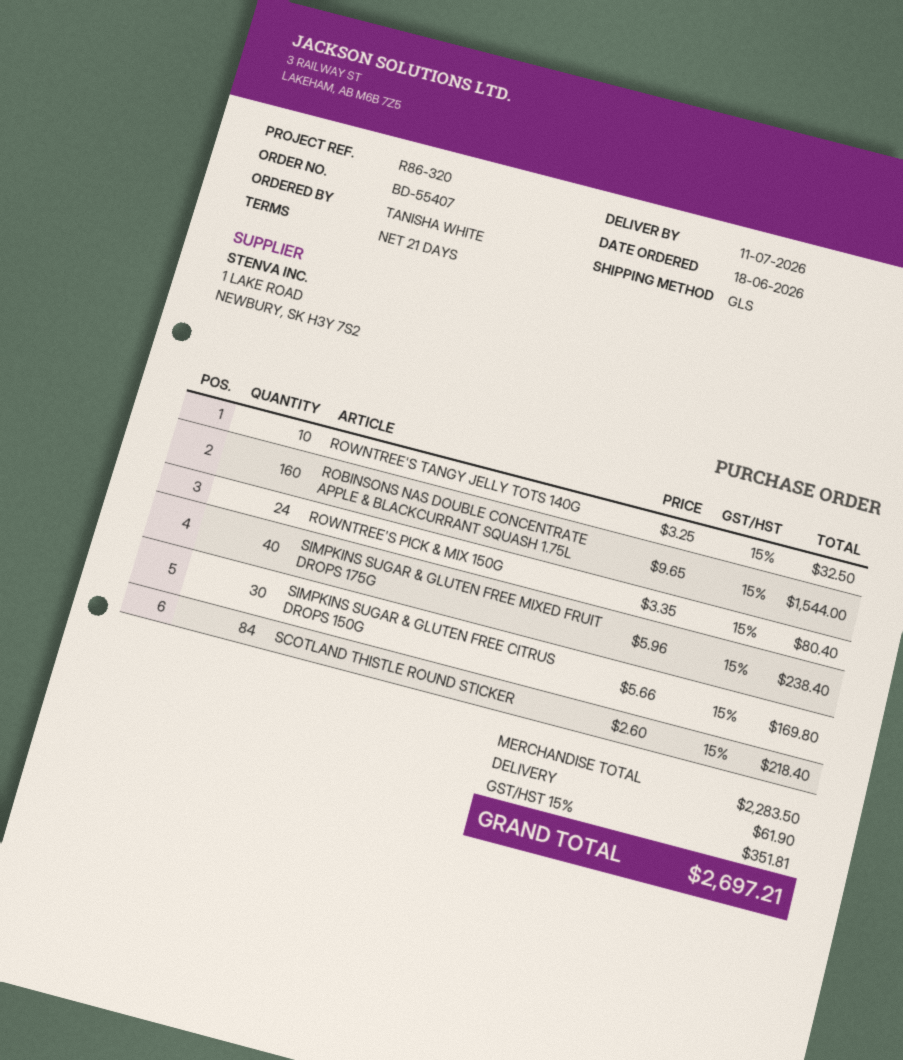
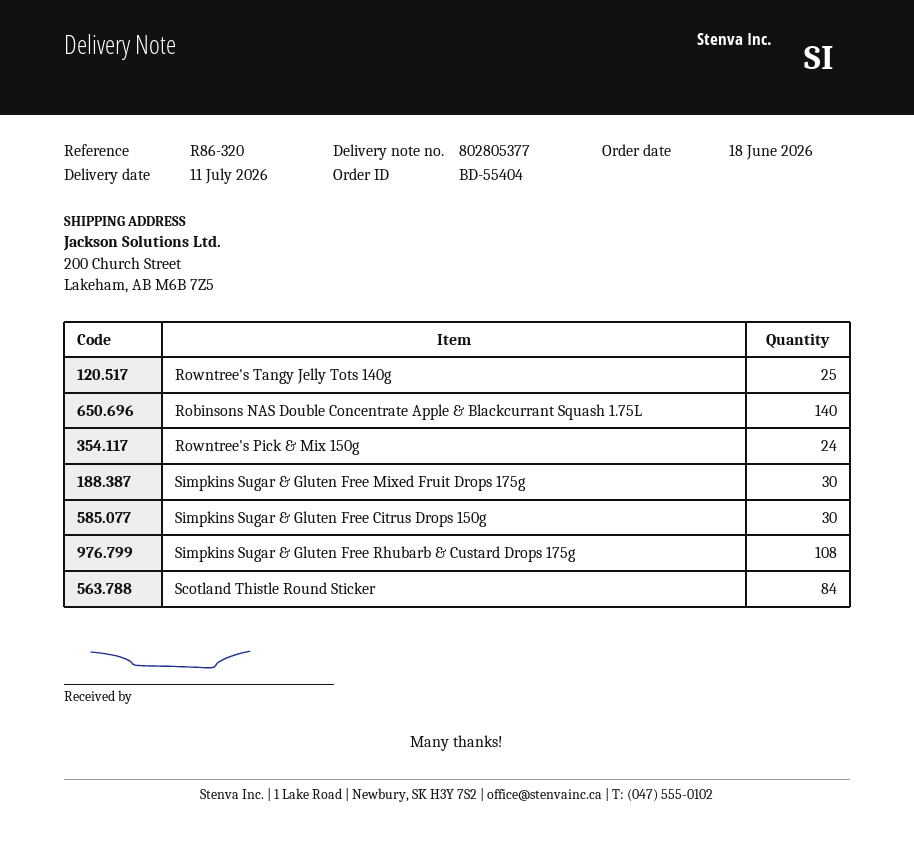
order number: BD-55407 -> BD-55404
ROWNTREE'S TANGY JELLY TOTS 140G: 10 -> 25
ROBINSONS NAS DOUBLE CONCENTRATE APPLE & BLACKCURRANT SQUASH 1.75L: 160 -> 140
SIMPKINS SUGAR & GLUTEN FREE MIXED FRUIT DROPS 175G: 40 -> 30
Simpkins Sugar & Gluten Free Rhubarb & Custard Drops 175g: none -> 108

